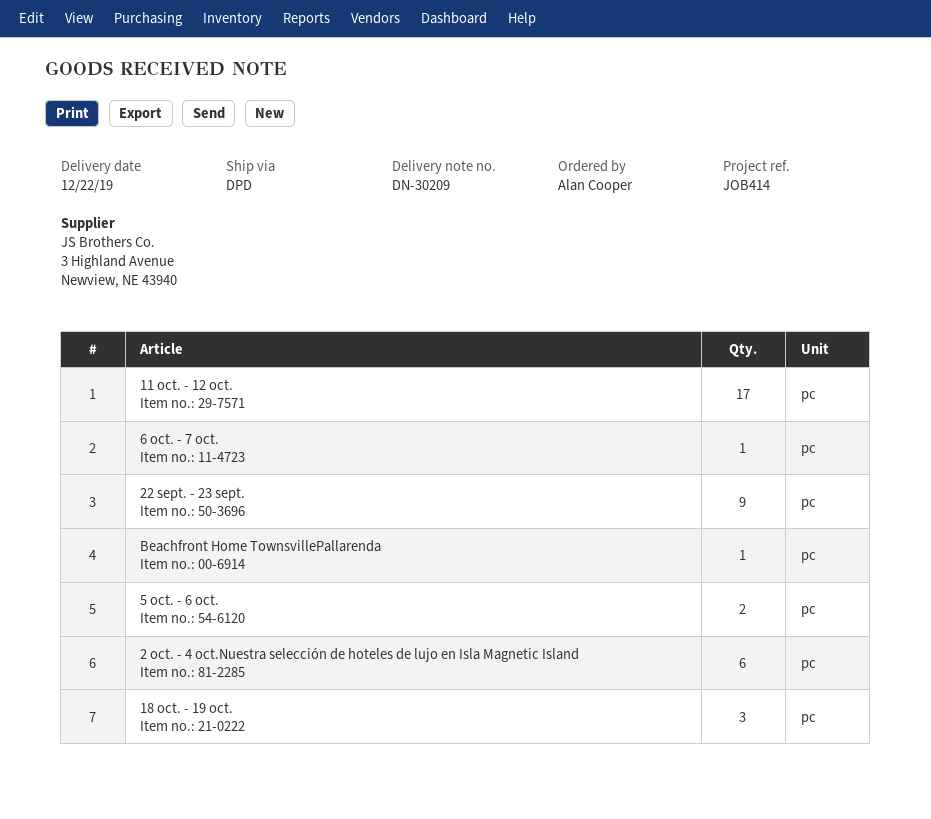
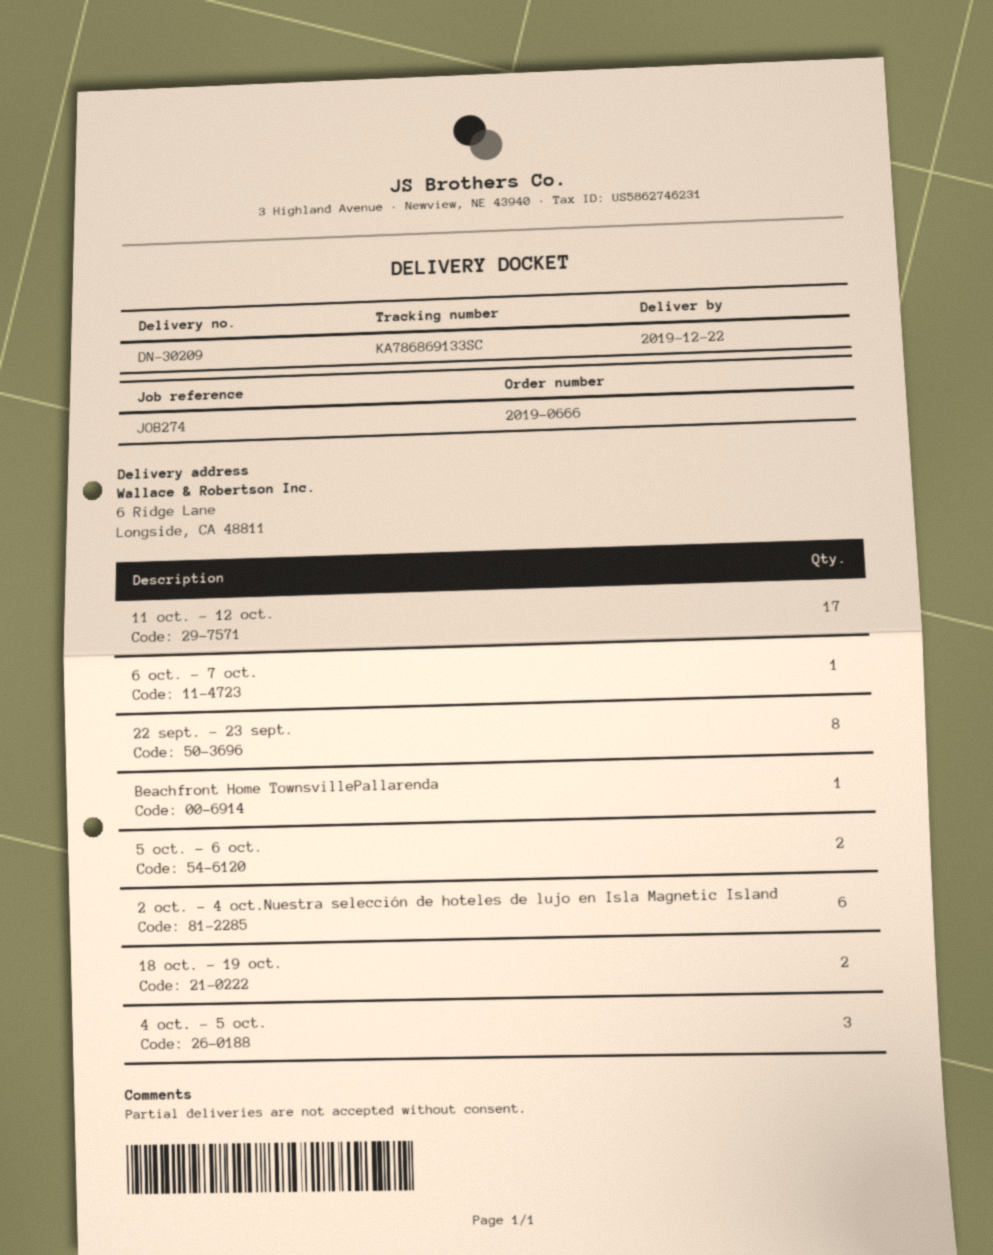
reference: JOB414 -> JOB274
22 sept. - 23 sept.: 9 -> 8
18 oct. - 19 oct.: 3 -> 2
4 oct. - 5 oct.: none -> 3

